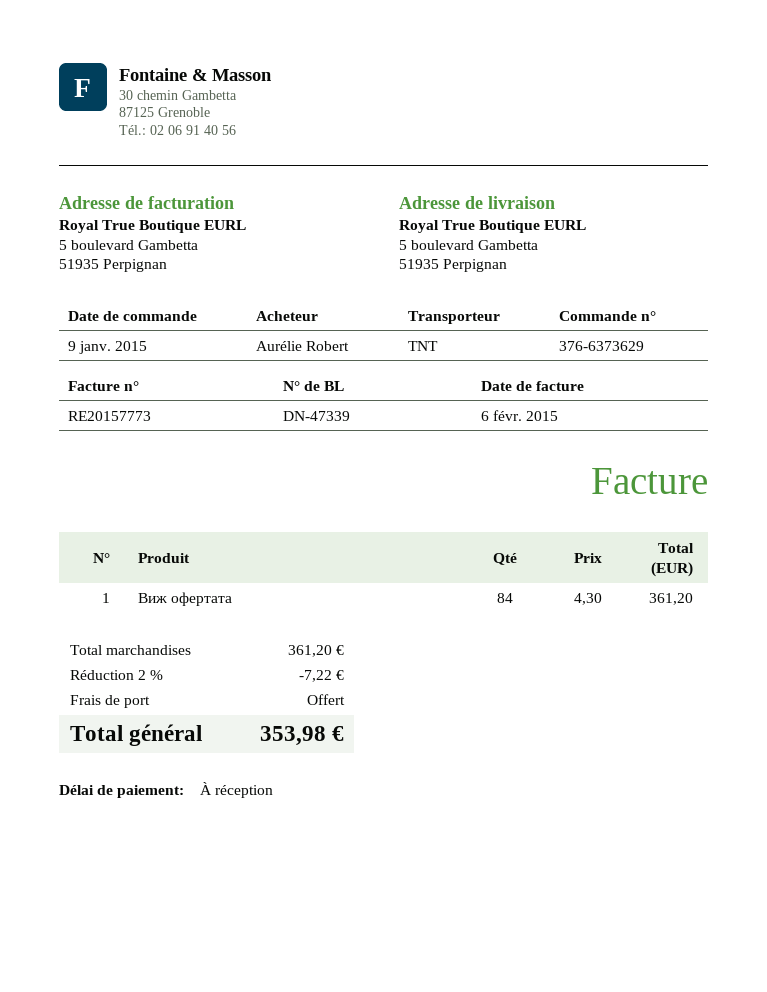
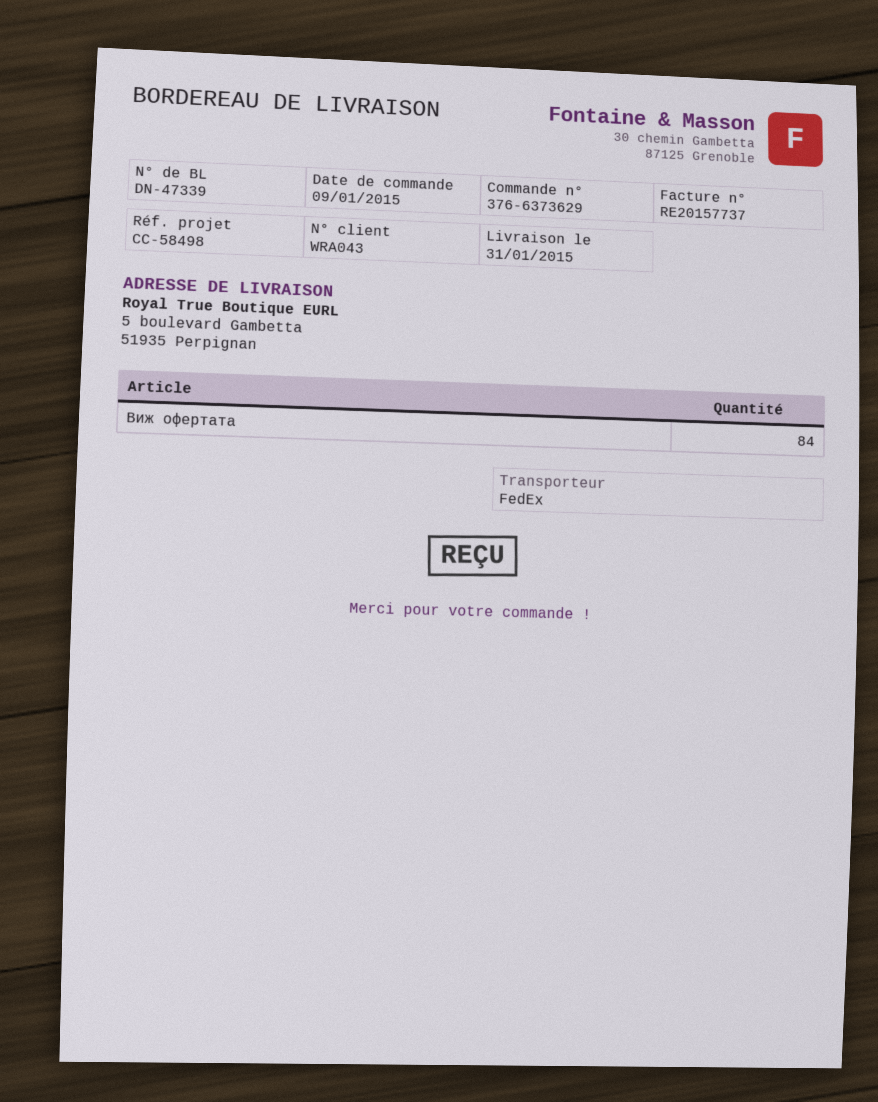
invoice number: RE20157773 -> RE20157737
shipping method: TNT -> FedEx

